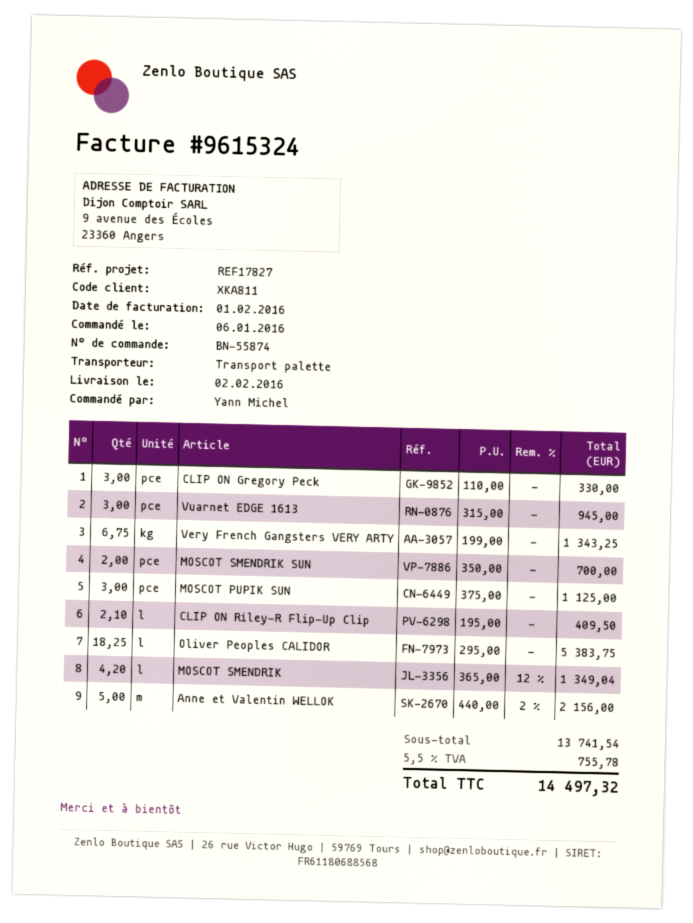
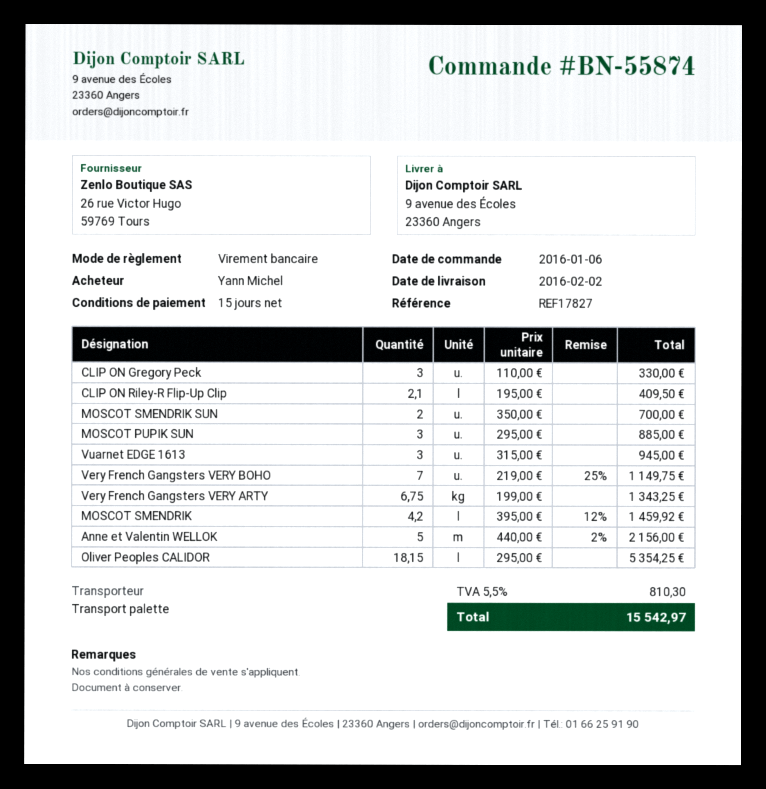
MOSCOT PUPIK SUN: 3 x 375.00 = 1125.00 -> 3 x 295.00 = 885.00
Oliver Peoples CALIDOR: 18.25 x 295.00 = 5383.75 -> 18.15 x 295.00 = 5354.25
MOSCOT SMENDRIK: 4.2 x 365.00 - 12% = 1349.04 -> 4.2 x 395.00 - 12% = 1459.92
Very French Gangsters VERY BOHO: none -> 7 x 219.00 - 25% = 1149.75
tax: 5.5% = 755.78 -> 5.5% = 810.30
total: 14497.32 -> 15542.97

